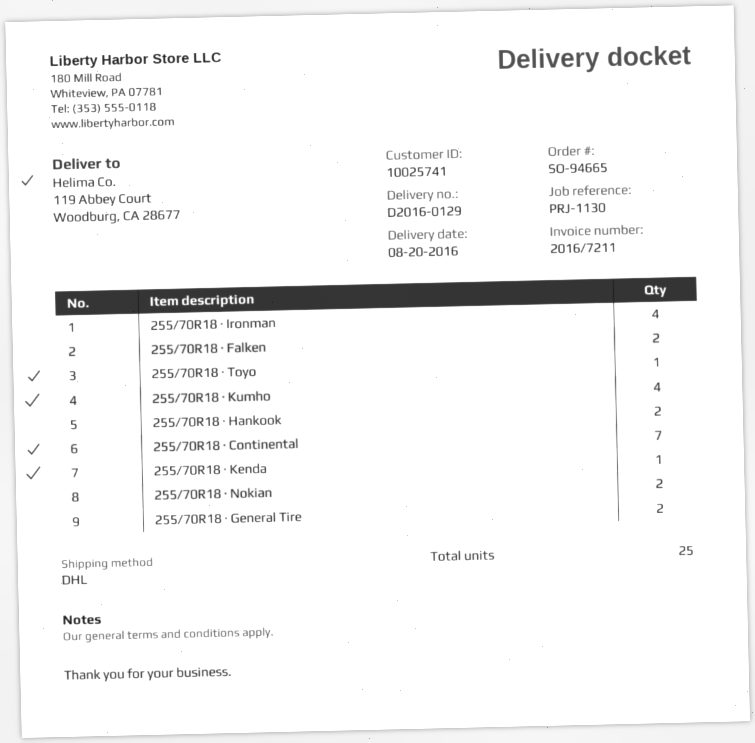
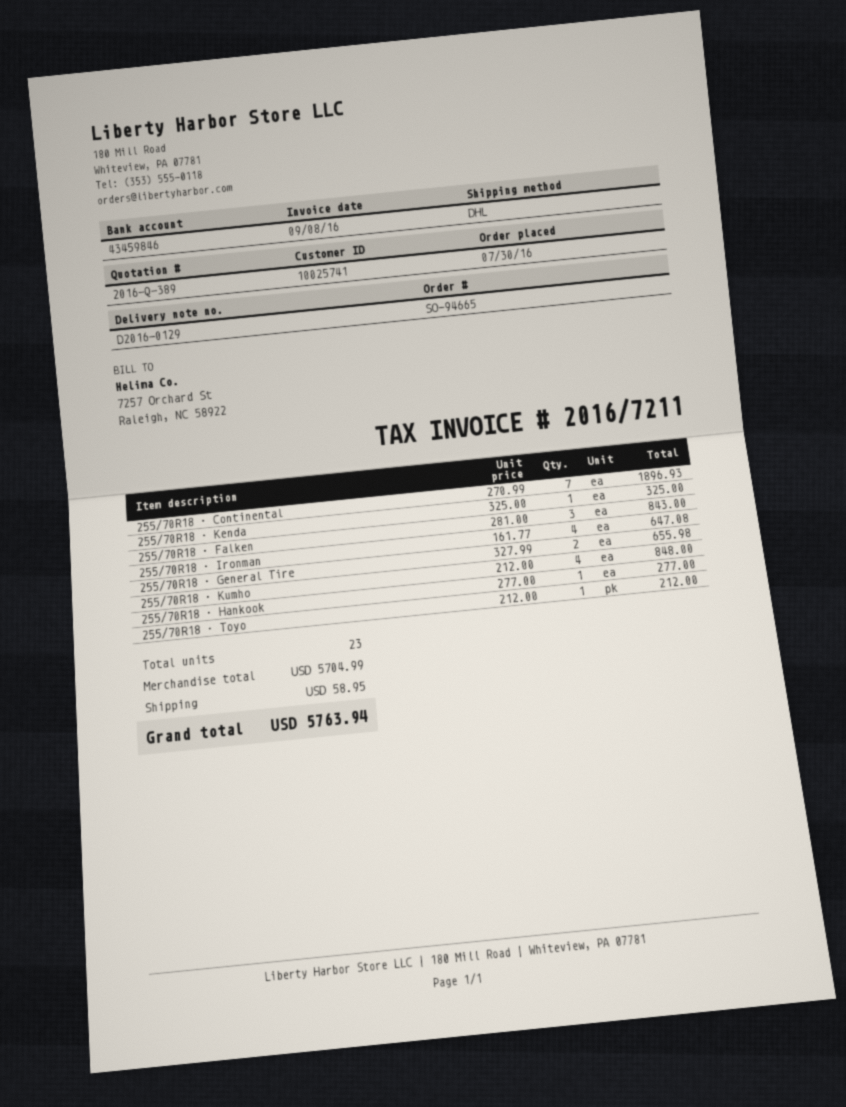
255/70R18 · Falken: 2 -> 3
255/70R18 · Hankook: 2 -> 1
255/70R18 · Nokian: 2 -> none
total quantity: 25 -> 23

